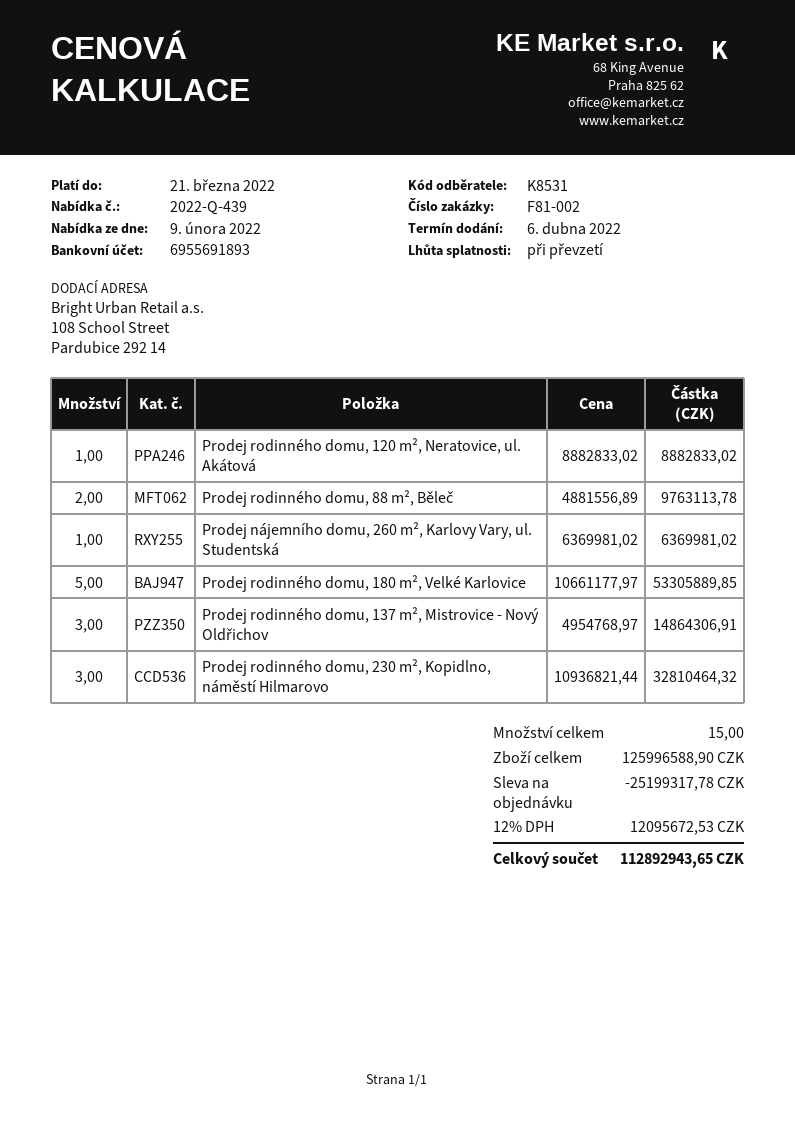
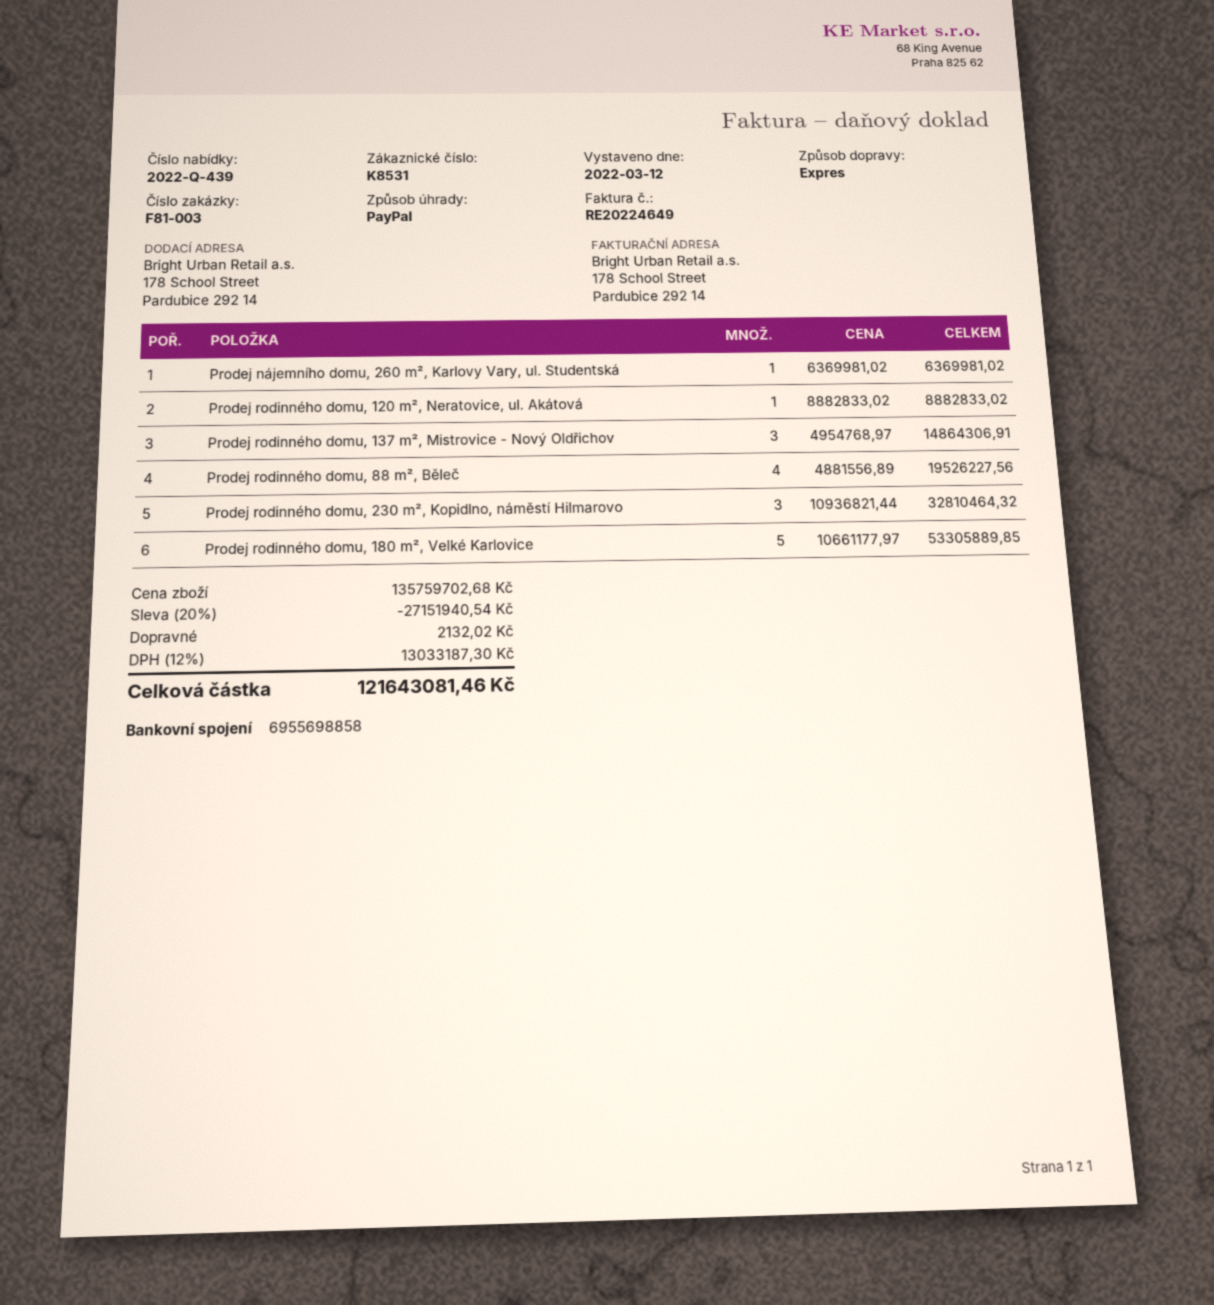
reference: F81-002 -> F81-003
bank account: 6955691893 -> 6955698858
ship to: 108 School Street, Pardubice 292 14 -> 178 School Street, Pardubice 292 14
Prodej rodinného domu, 88 m², Běleč: 2 x 4881556.89 = 9763113.78 -> 4 x 4881556.89 = 19526227.56
subtotal: 125996588.90 -> 135759702.68
discount: 25199317.78 -> 27151940.54
shipping: none -> 2132.02
tax: 12% = 12095672.53 -> 12% = 13033187.30
total: 112892943.65 -> 121643081.46

